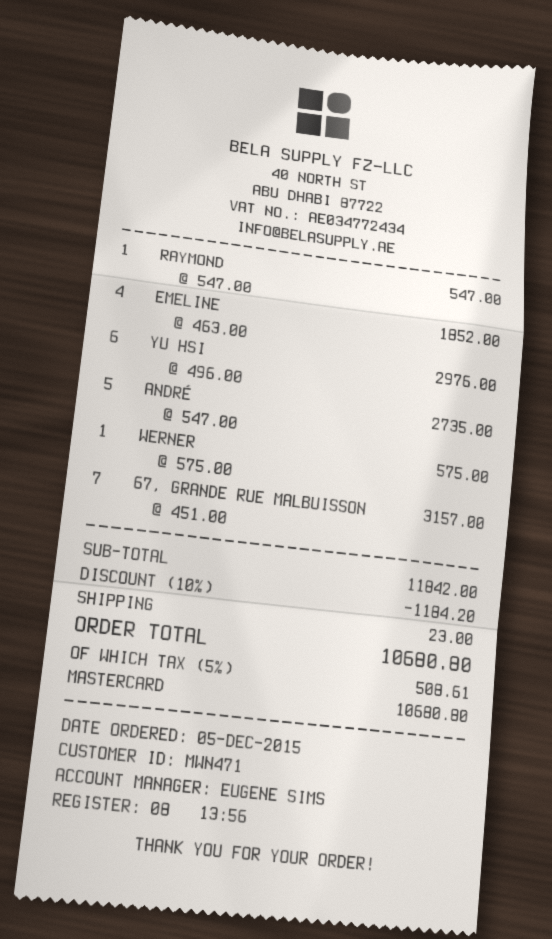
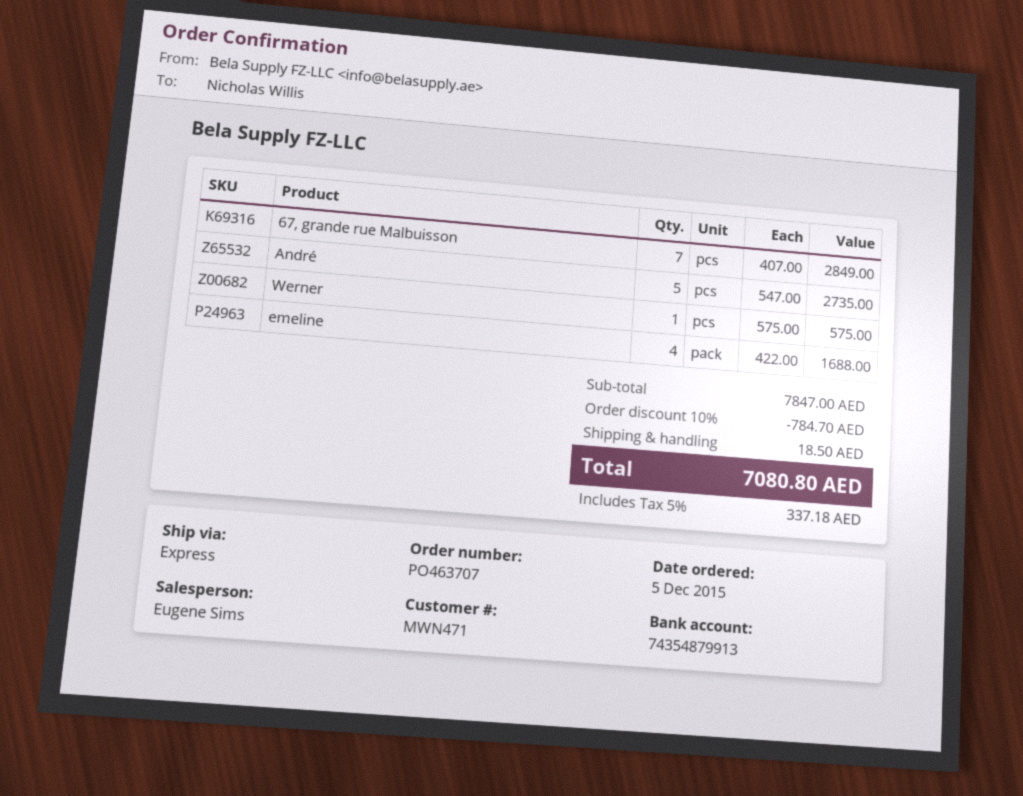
RAYMOND: 1 x 547.00 = 547.00 -> none
EMELINE: 4 x 463.00 = 1852.00 -> 4 x 422.00 = 1688.00
YU HSI: 6 x 496.00 = 2976.00 -> none
67, GRANDE RUE MALBUISSON: 7 x 451.00 = 3157.00 -> 7 x 407.00 = 2849.00
subtotal: 11842.00 -> 7847.00
discount: 10% = 1184.20 -> 10% = 784.70
shipping: 23.00 -> 18.50
tax: 5% = 508.61 -> 5% = 337.18
total: 10680.80 -> 7080.80

